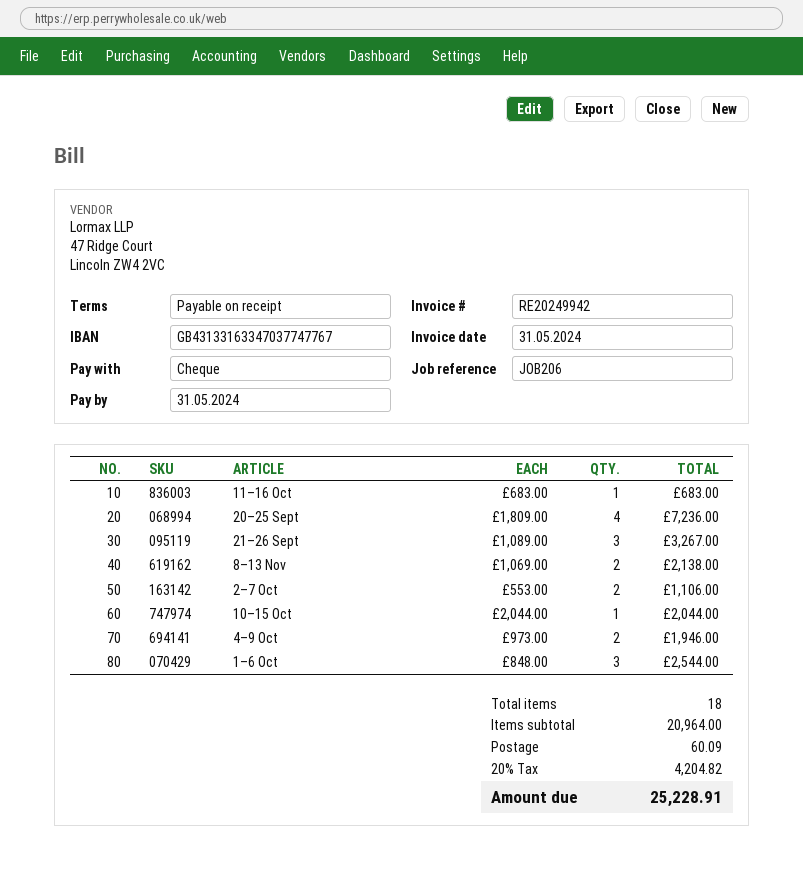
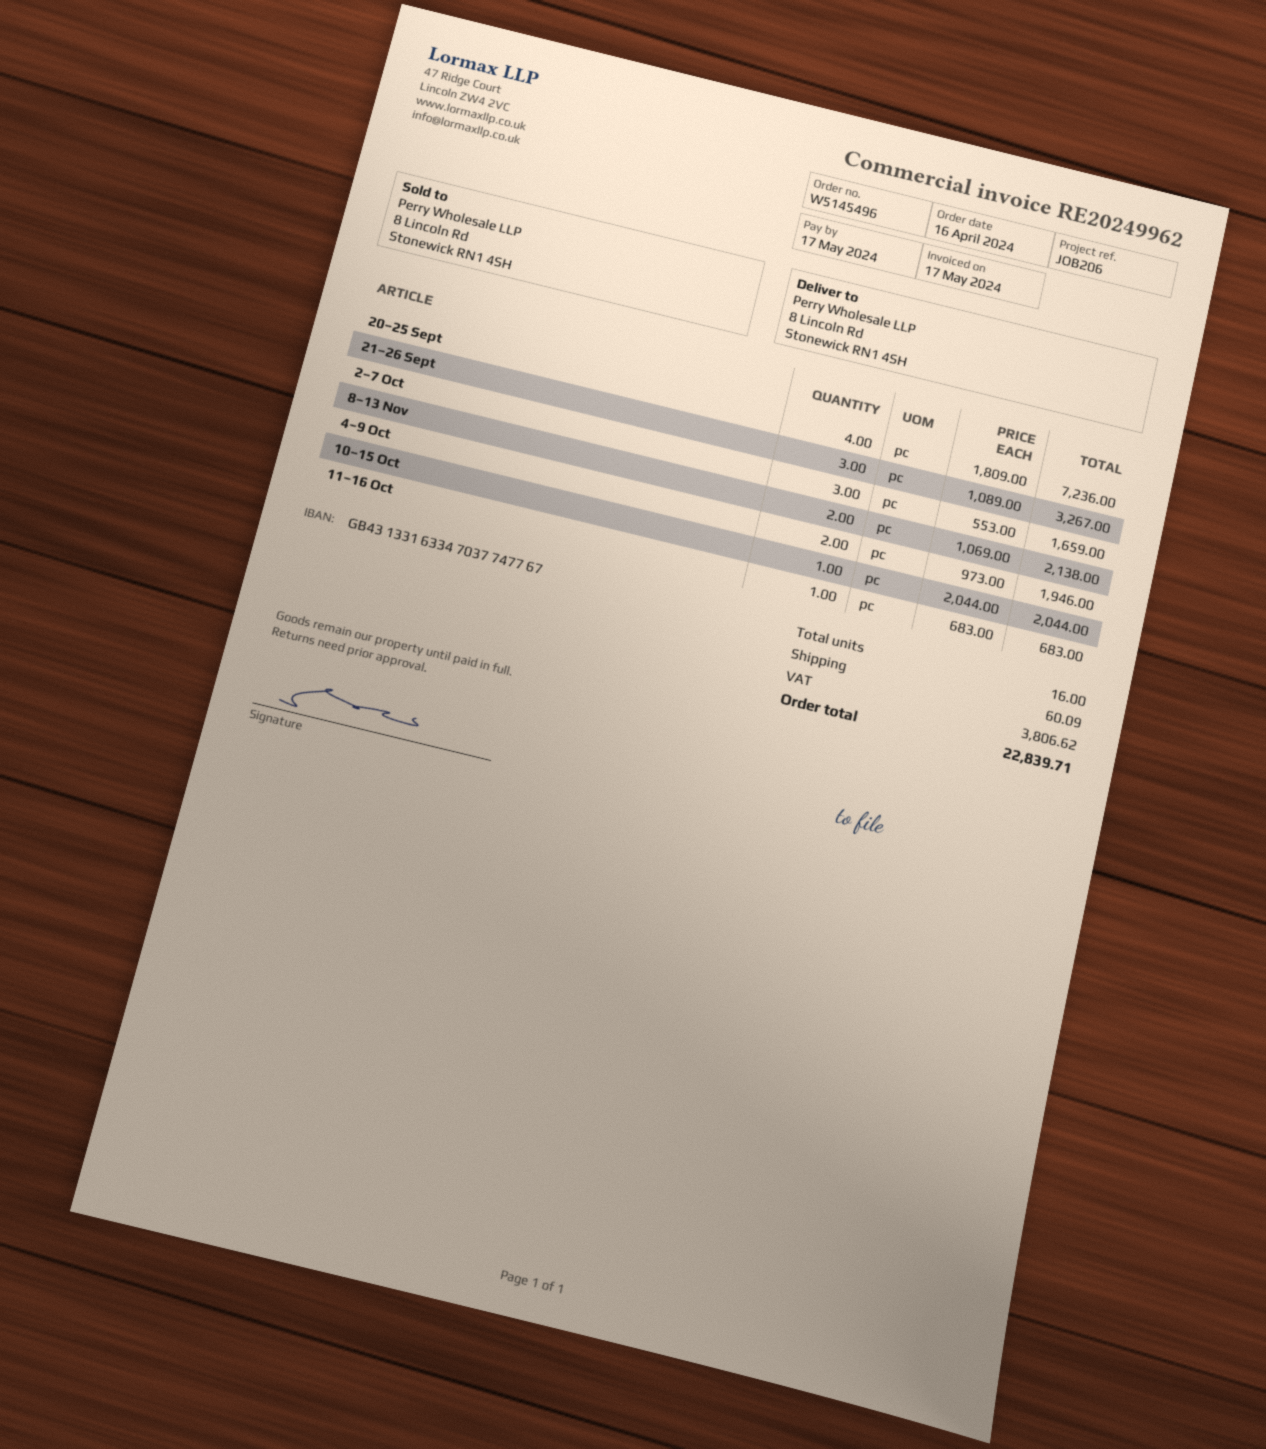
invoice number: RE20249942 -> RE20249962
invoice date: 2024-05-31 -> 2024-05-17
due date: 2024-05-31 -> 2024-05-17
2–7 Oct: 2 x 553.00 = 1106.00 -> 3 x 553.00 = 1659.00
1–6 Oct: 3 x 848.00 = 2544.00 -> none
total quantity: 18 -> 16
tax: 4204.82 -> 3806.62
total: 25228.91 -> 22839.71

